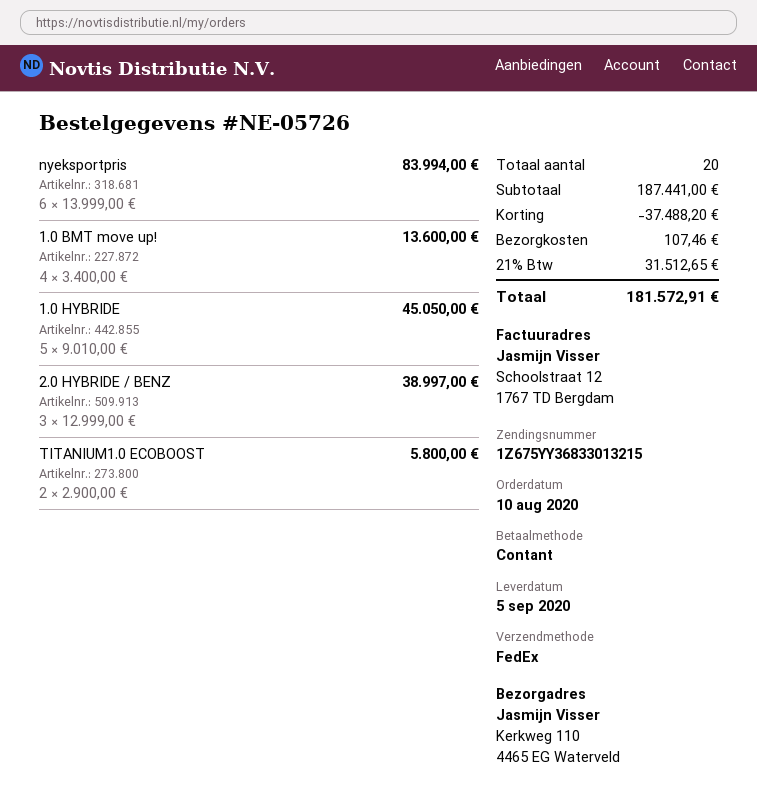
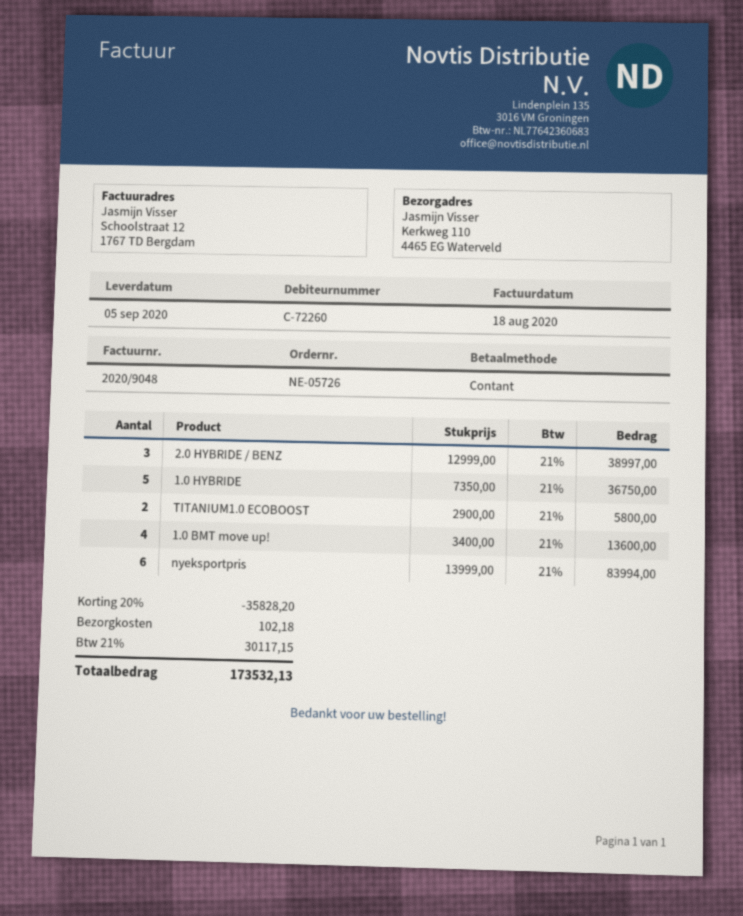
1.0 HYBRIDE: 5 x 9010.00 = 45050.00 -> 5 x 7350.00 = 36750.00
discount: 37488.20 -> 35828.20
shipping: 107.46 -> 102.18
tax: 21% = 31512.65 -> 21% = 30117.15
total: 181572.91 -> 173532.13

